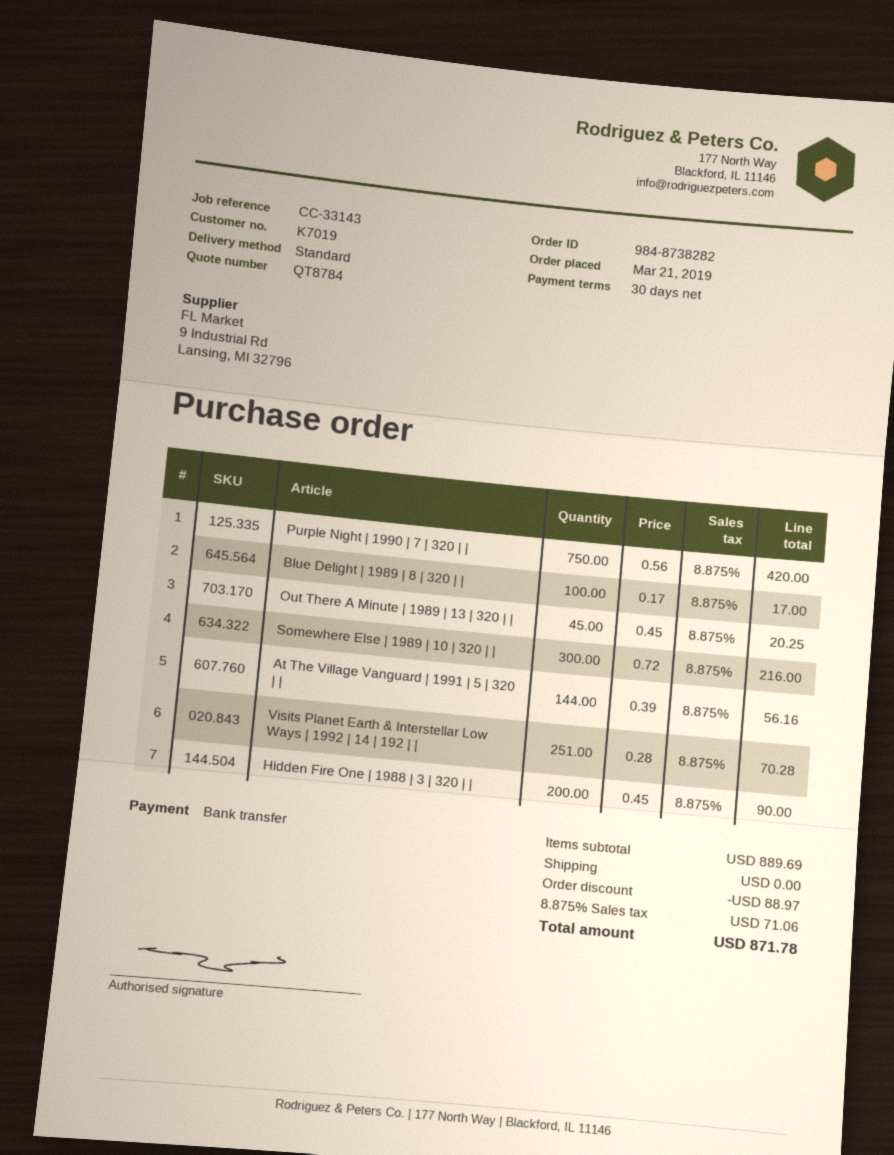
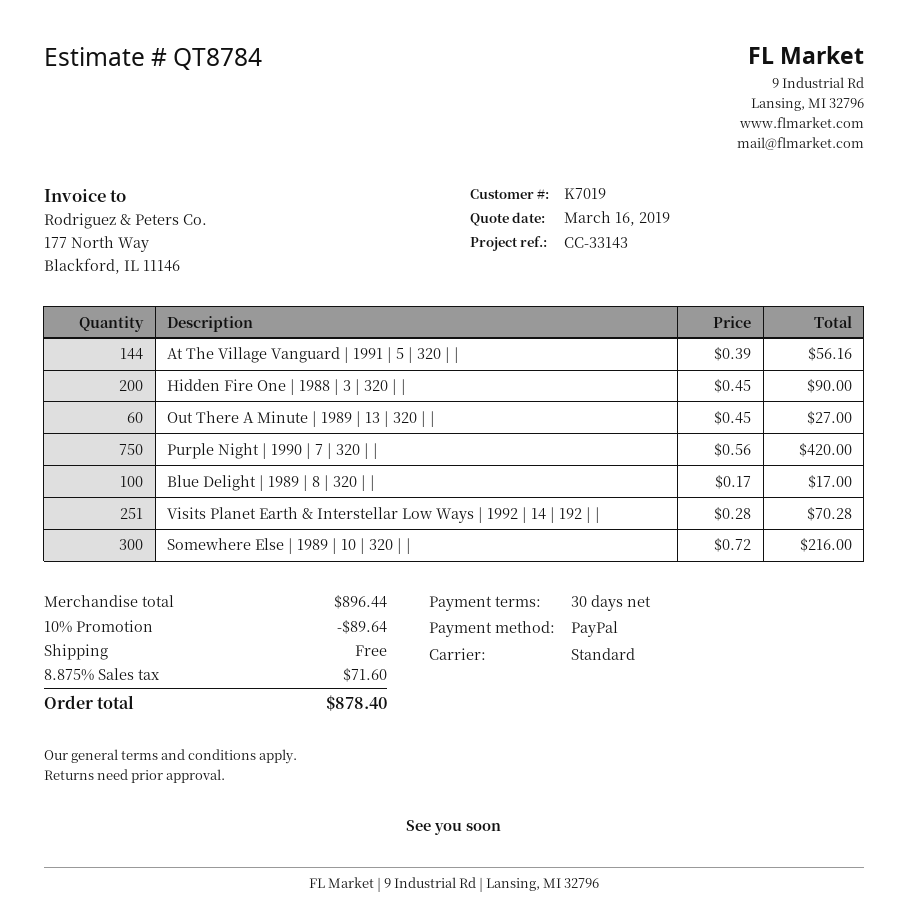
payment method: bank transfer -> PayPal
Out There A Minute | 1989 | 13 | 320 | |: 45 x 0.45 = 20.25 -> 60 x 0.45 = 27.00
subtotal: 889.69 -> 896.44
discount: 88.97 -> 89.64
tax: 8.875% = 71.06 -> 8.875% = 71.60
total: 871.78 -> 878.40

